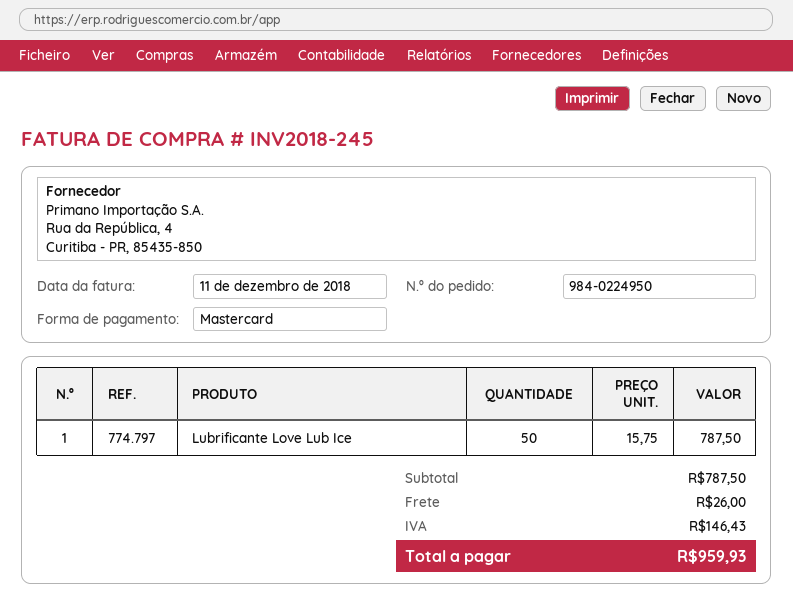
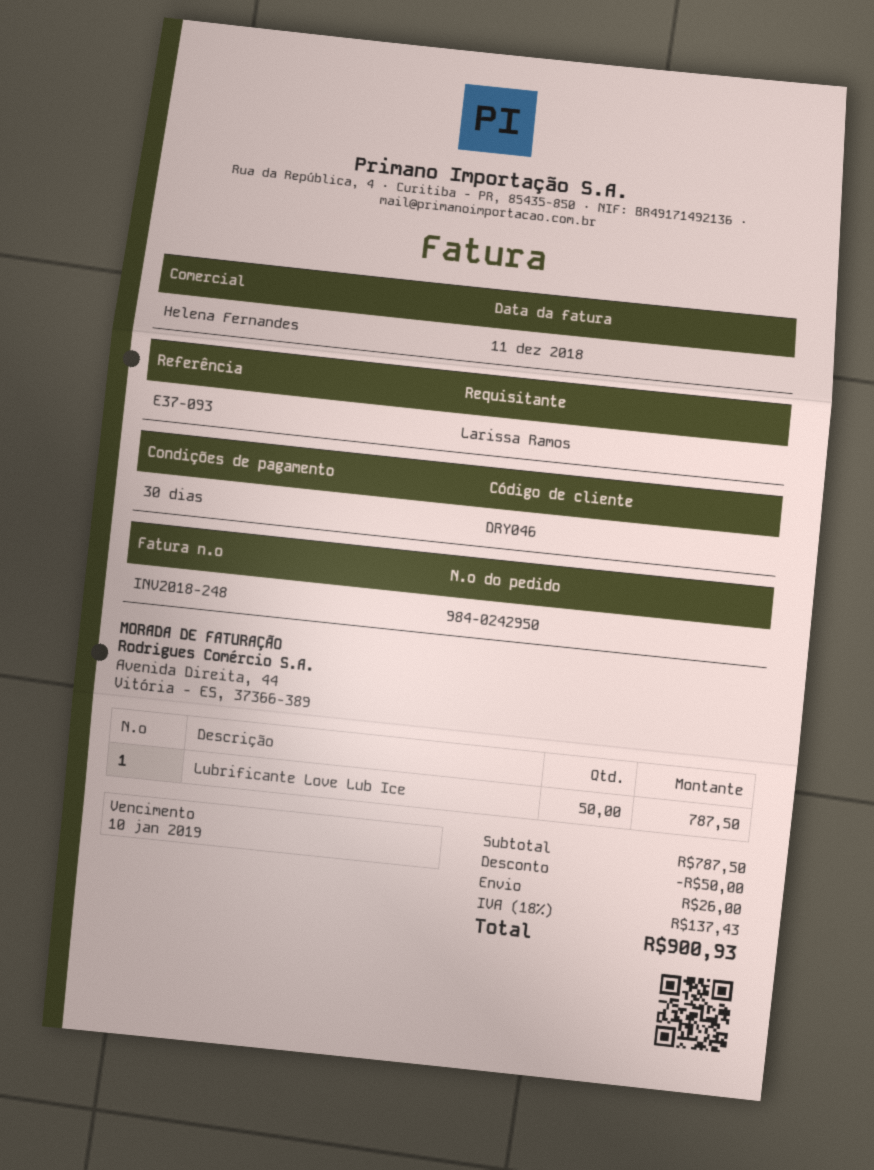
order number: 984-0224950 -> 984-0242950
invoice number: INV2018-245 -> INV2018-248
discount: none -> 50.00
tax: 146.43 -> 137.43
total: 959.93 -> 900.93

